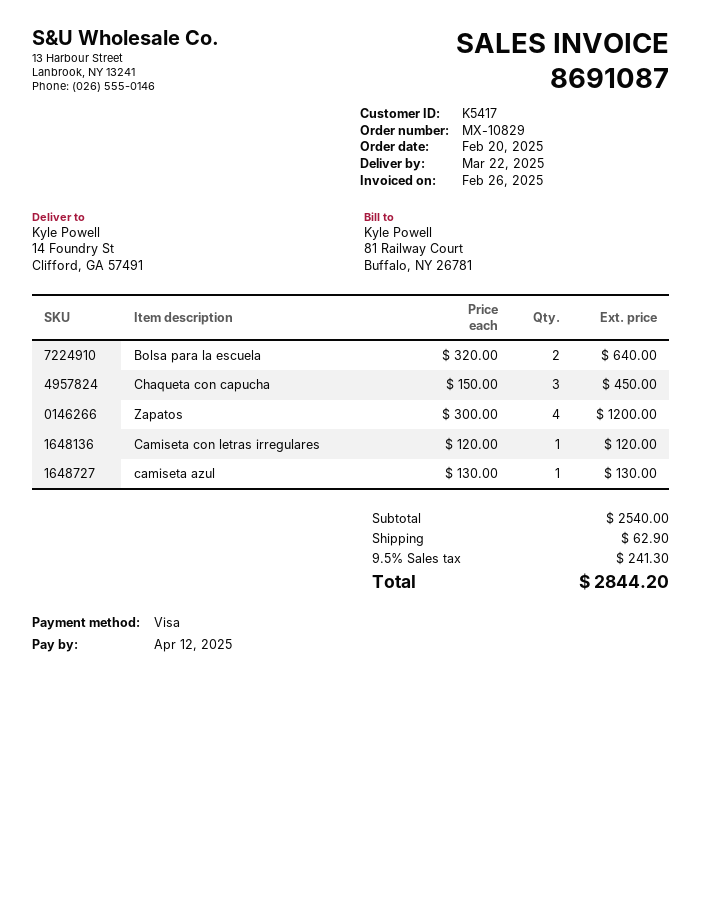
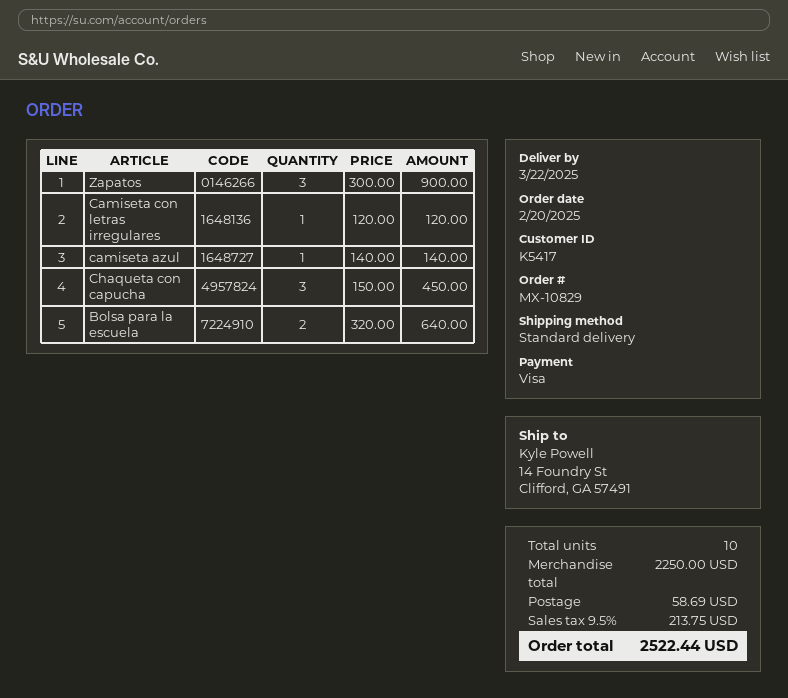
Zapatos: 4 x 300.00 = 1200.00 -> 3 x 300.00 = 900.00
camiseta azul: 1 x 130.00 = 130.00 -> 1 x 140.00 = 140.00
subtotal: 2540.00 -> 2250.00
shipping: 62.90 -> 58.69
tax: 9.5% = 241.30 -> 9.5% = 213.75
total: 2844.20 -> 2522.44

